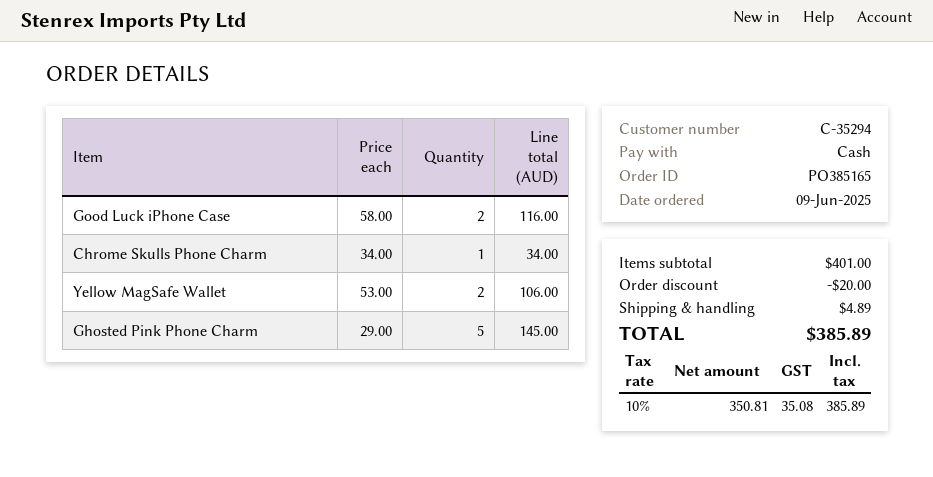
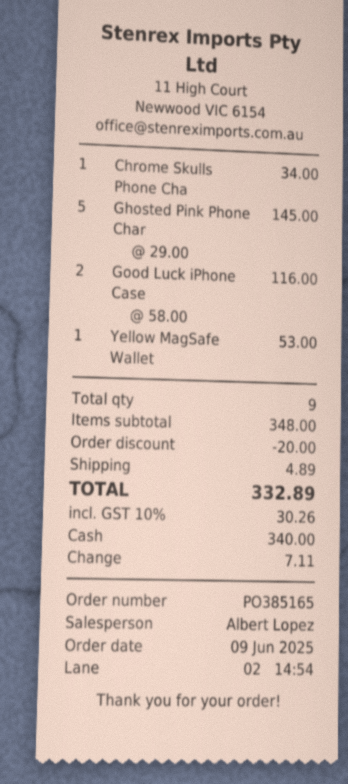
Yellow MagSafe Wallet: 2 x 53.00 = 106.00 -> 1 x 53.00 = 53.00
subtotal: 401.00 -> 348.00
tax: 10% = 35.08 -> 10% = 30.26
total: 385.89 -> 332.89

